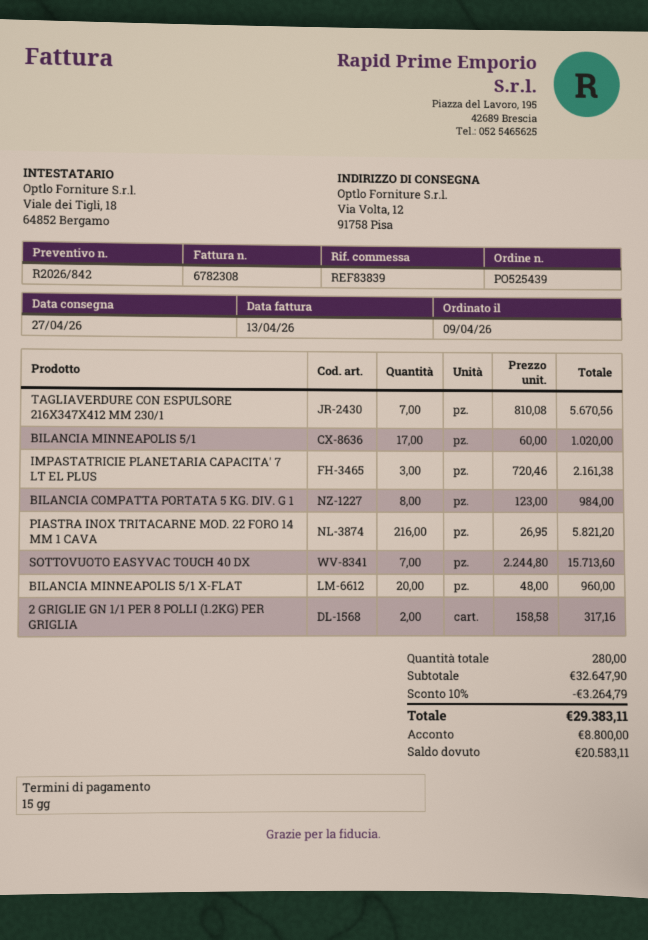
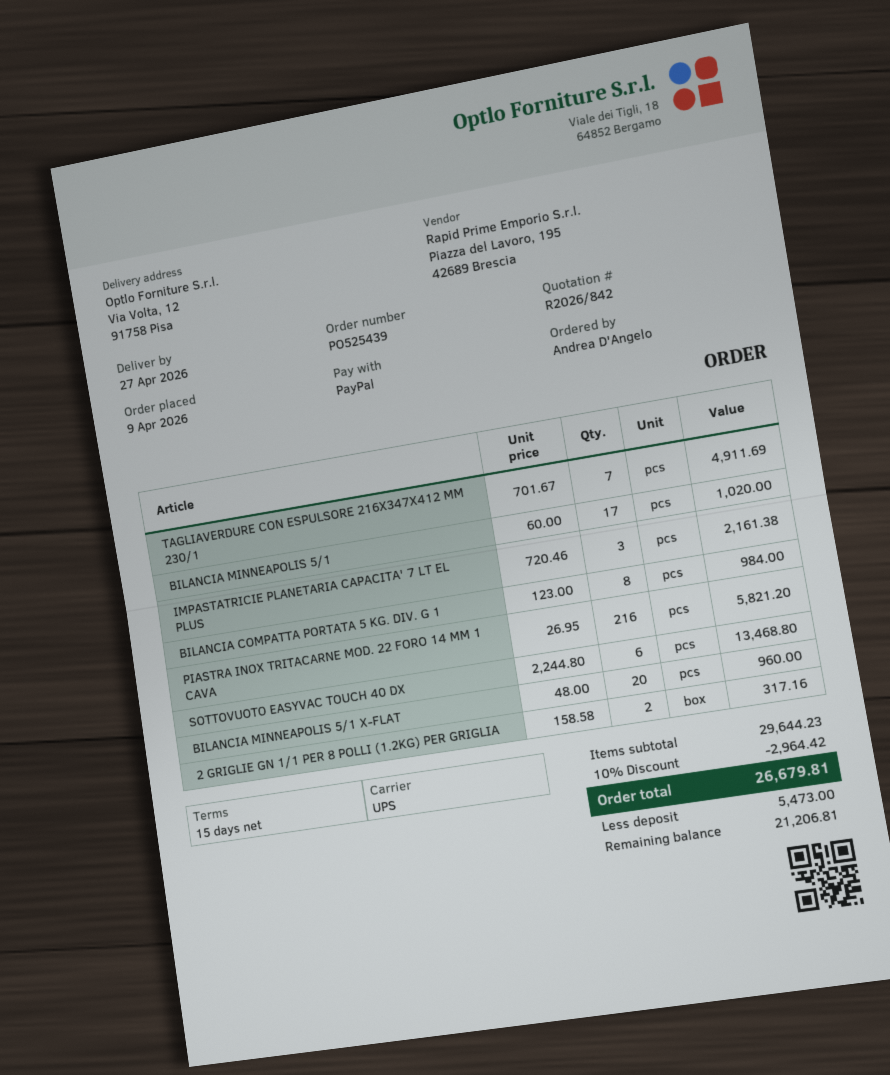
TAGLIAVERDURE CON ESPULSORE 216X347X412 MM 230/1: 7 x 810.08 = 5670.56 -> 7 x 701.67 = 4911.69
SOTTOVUOTO EASYVAC TOUCH 40 DX: 7 x 2244.80 = 15713.60 -> 6 x 2244.80 = 13468.80
subtotal: 32647.90 -> 29644.23
discount: 10% = 3264.79 -> 10% = 2964.42
total: 29383.11 -> 26679.81
deposit: 8800.00 -> 5473.00
balance: 20583.11 -> 21206.81

